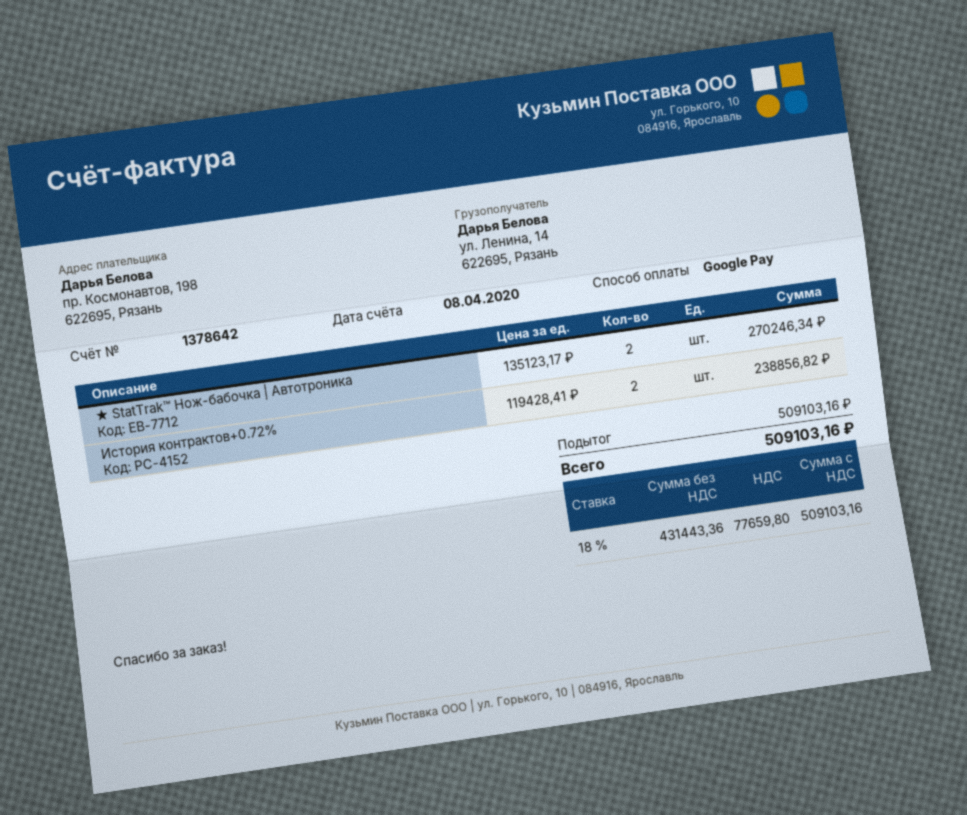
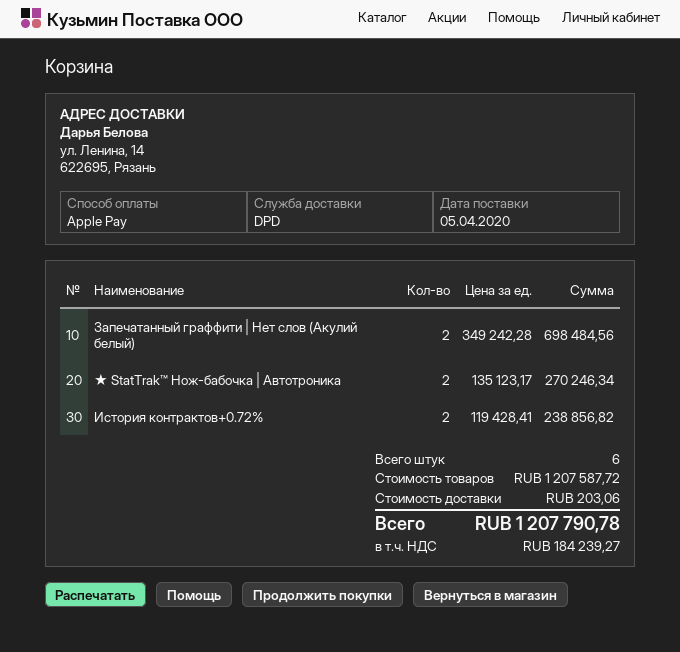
payment method: Google Pay -> Apple Pay
Запечатанный граффити | Нет слов (Акулий белый): none -> 2 x 349242.28 = 698484.56
subtotal: 509103.16 -> 1207587.72
shipping: none -> 203.06
tax: 77659.80 -> 184239.27
total: 509103.16 -> 1207790.78

